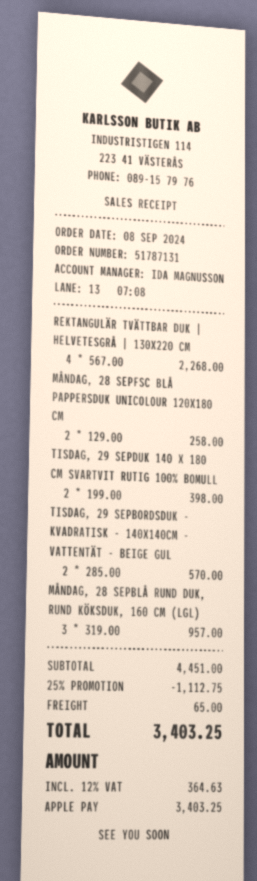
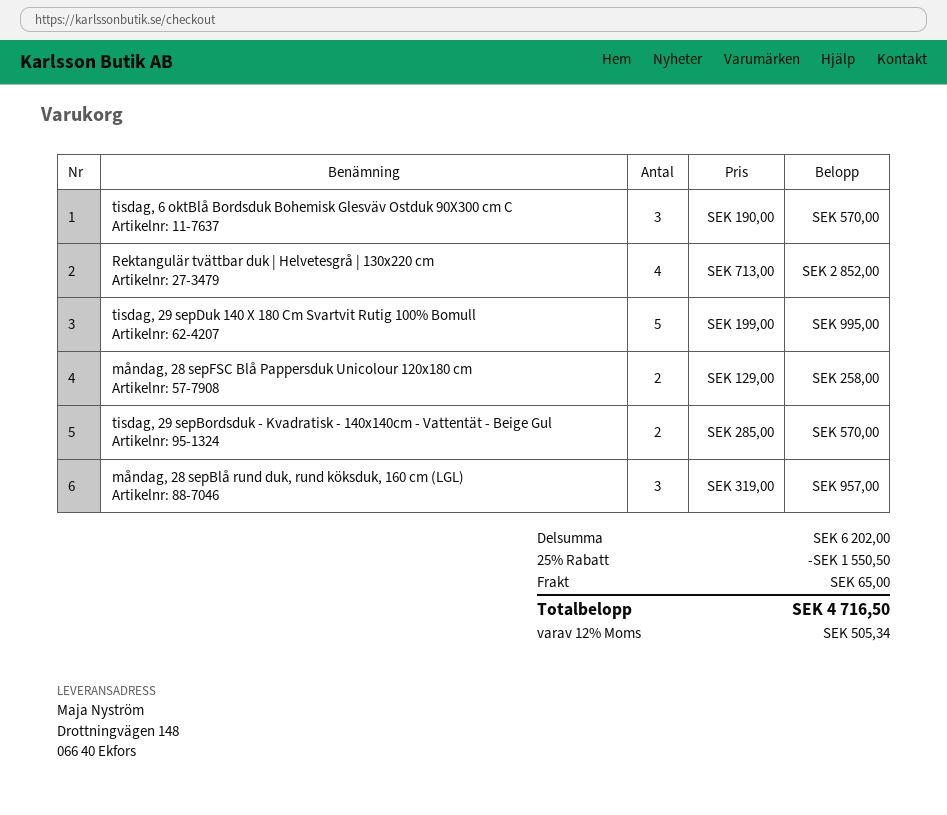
REKTANGULÄR TVÄTTBAR DUK | HELVETESGRÅ | 130X220 CM: 4 x 567.00 = 2268.00 -> 4 x 713.00 = 2852.00
TISDAG, 29 SEPDUK 140 X 180 CM SVARTVIT RUTIG 100% BOMULL: 2 x 199.00 = 398.00 -> 5 x 199.00 = 995.00
tisdag, 6 oktBlå Bordsduk Bohemisk Glesväv Ostduk 90X300 cm C: none -> 3 x 190.00 = 570.00
subtotal: 4451.00 -> 6202.00
discount: 25% = 1112.75 -> 25% = 1550.50
tax: 12% = 364.63 -> 12% = 505.34
total: 3403.25 -> 4716.50

